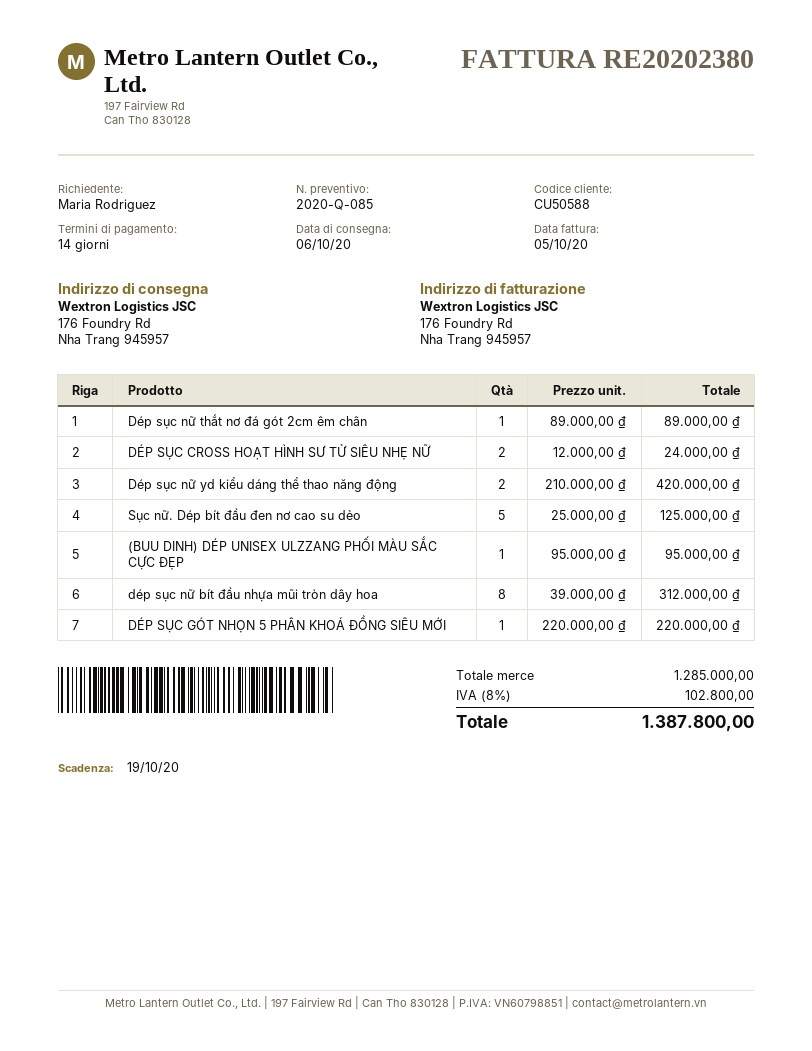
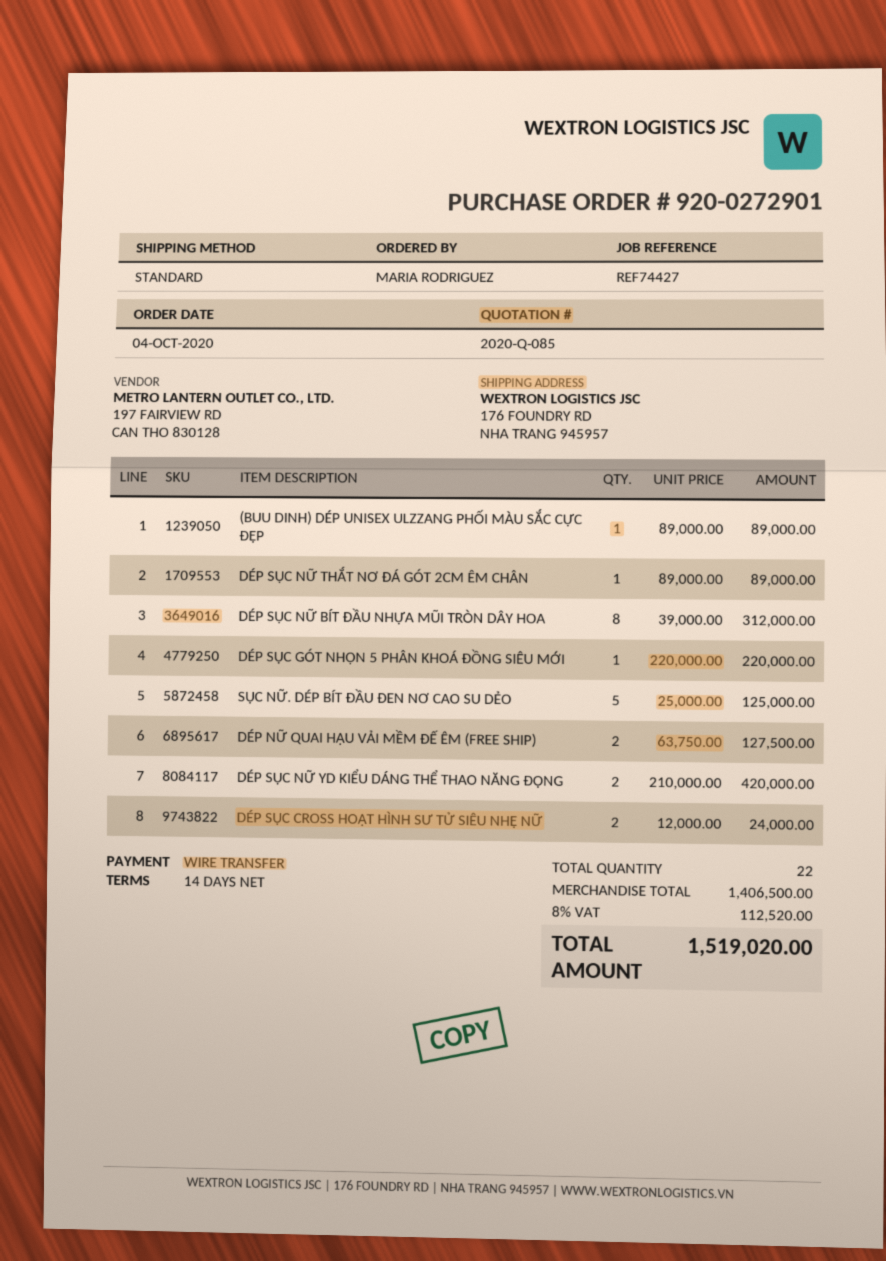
(BUU DINH) DÉP UNISEX ULZZANG PHỐI MÀU SẮC CỰC ĐẸP: 1 x 95000.00 = 95000.00 -> 1 x 89000.00 = 89000.00
DÉP NỮ QUAI HẬU VẢI MỀM ĐẾ ÊM (FREE SHIP): none -> 2 x 63750.00 = 127500.00
subtotal: 1285000.00 -> 1406500.00
tax: 8% = 102800.00 -> 8% = 112520.00
total: 1387800.00 -> 1519020.00

